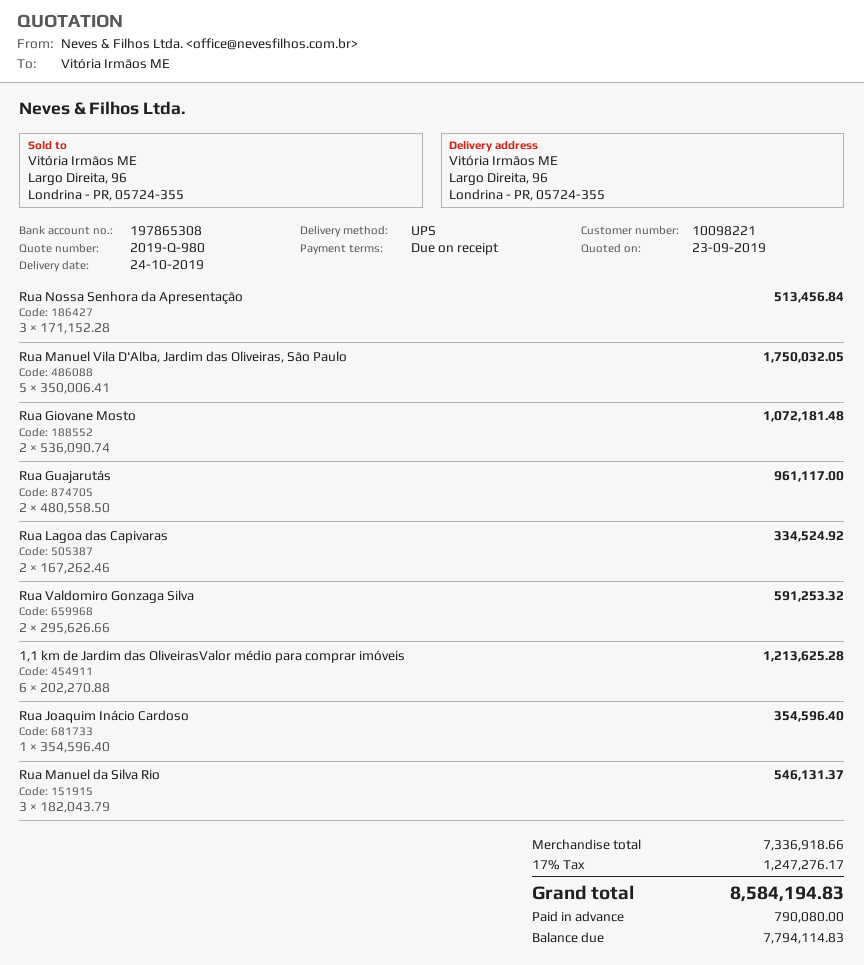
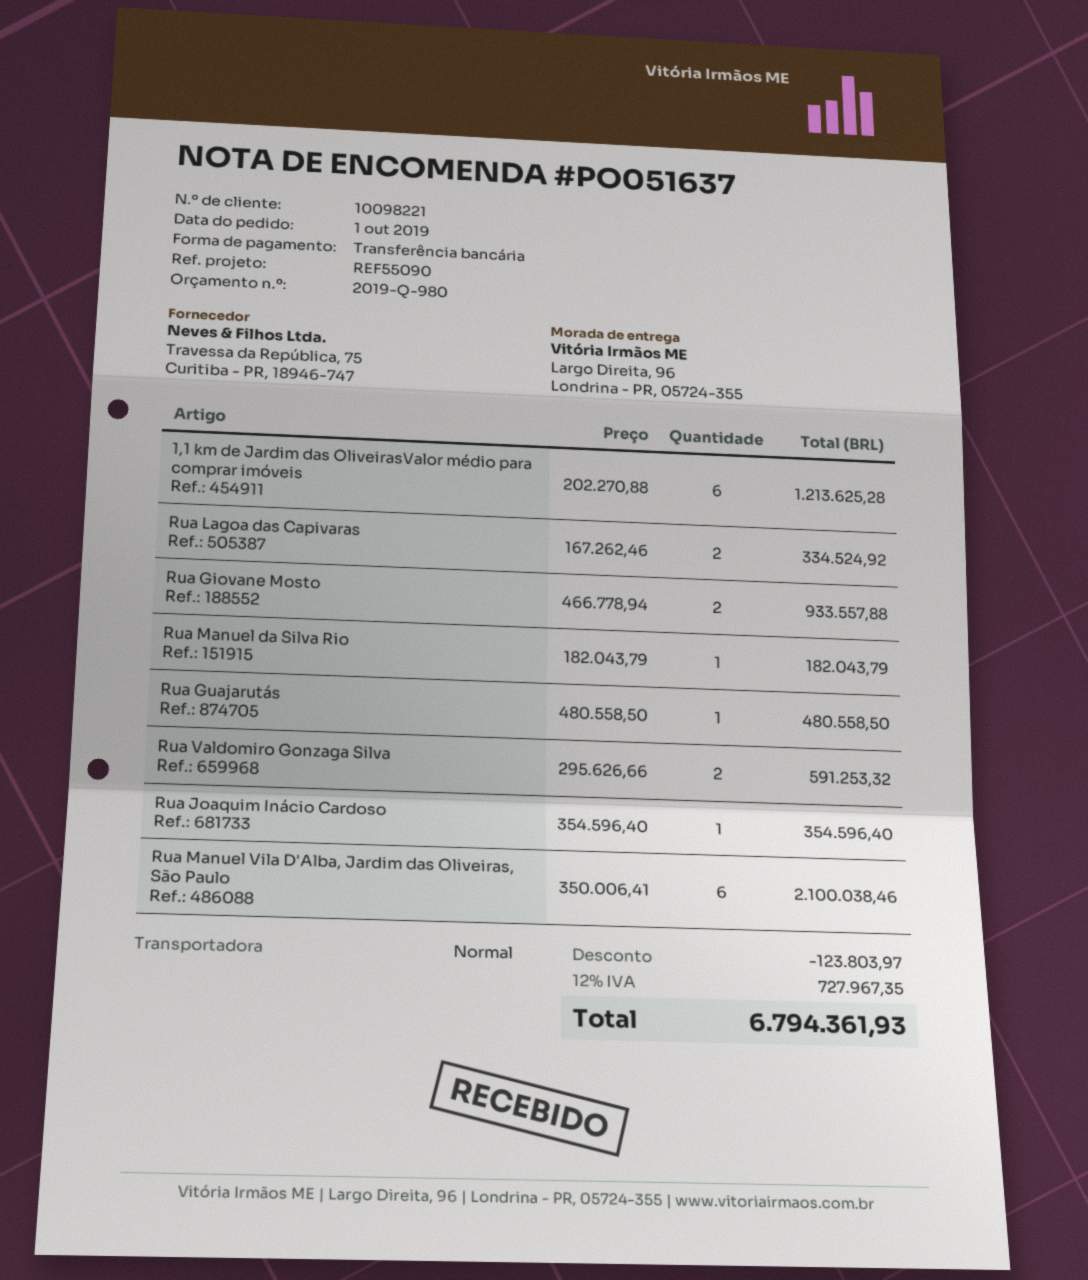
shipping method: UPS -> standard
Rua Nossa Senhora da Apresentação: 3 x 171152.28 = 513456.84 -> none
Rua Manuel Vila D'Alba, Jardim das Oliveiras, São Paulo: 5 x 350006.41 = 1750032.05 -> 6 x 350006.41 = 2100038.46
Rua Giovane Mosto: 2 x 536090.74 = 1072181.48 -> 2 x 466778.94 = 933557.88
Rua Guajarutás: 2 x 480558.50 = 961117.00 -> 1 x 480558.50 = 480558.50
Rua Manuel da Silva Rio: 3 x 182043.79 = 546131.37 -> 1 x 182043.79 = 182043.79
discount: none -> 123803.97
tax: 17% = 1247276.17 -> 12% = 727967.35
total: 8584194.83 -> 6794361.93

